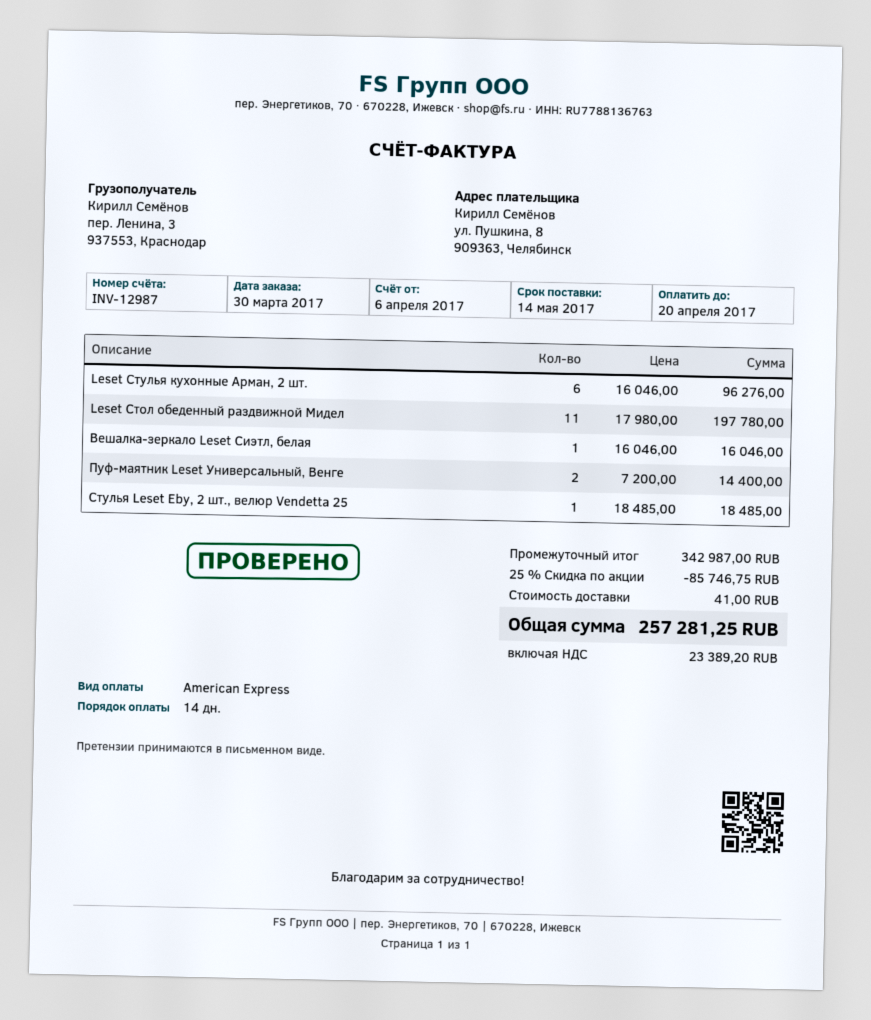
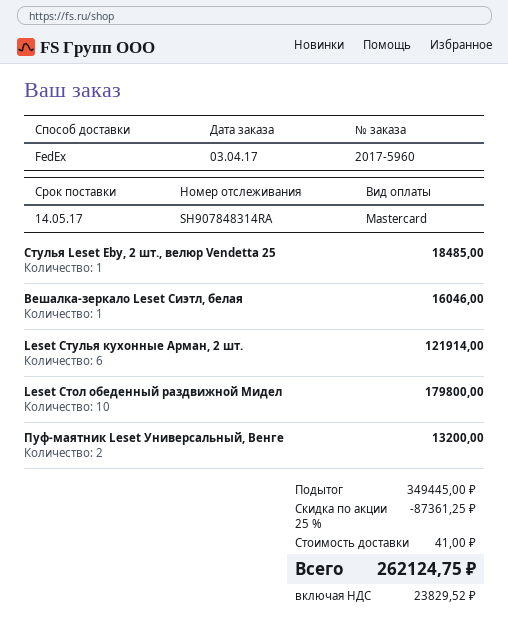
order date: 2017-03-30 -> 2017-04-03
payment method: American Express -> Mastercard
Leset Стулья кухонные Арман, 2 шт.: 6 for 96276.00 -> 6 for 121914.00
Leset Стол обеденный раздвижной Мидел: 11 for 197780.00 -> 10 for 179800.00
Пуф-маятник Leset Универсальный, Венге: 2 for 14400.00 -> 2 for 13200.00
subtotal: 342987.00 -> 349445.00
discount: 25% = 85746.75 -> 25% = 87361.25
tax: 23389.20 -> 23829.52
total: 257281.25 -> 262124.75

